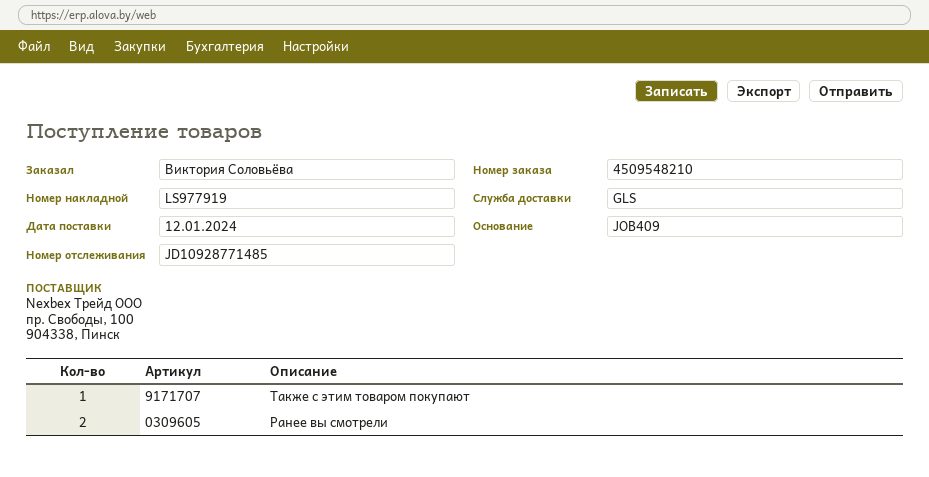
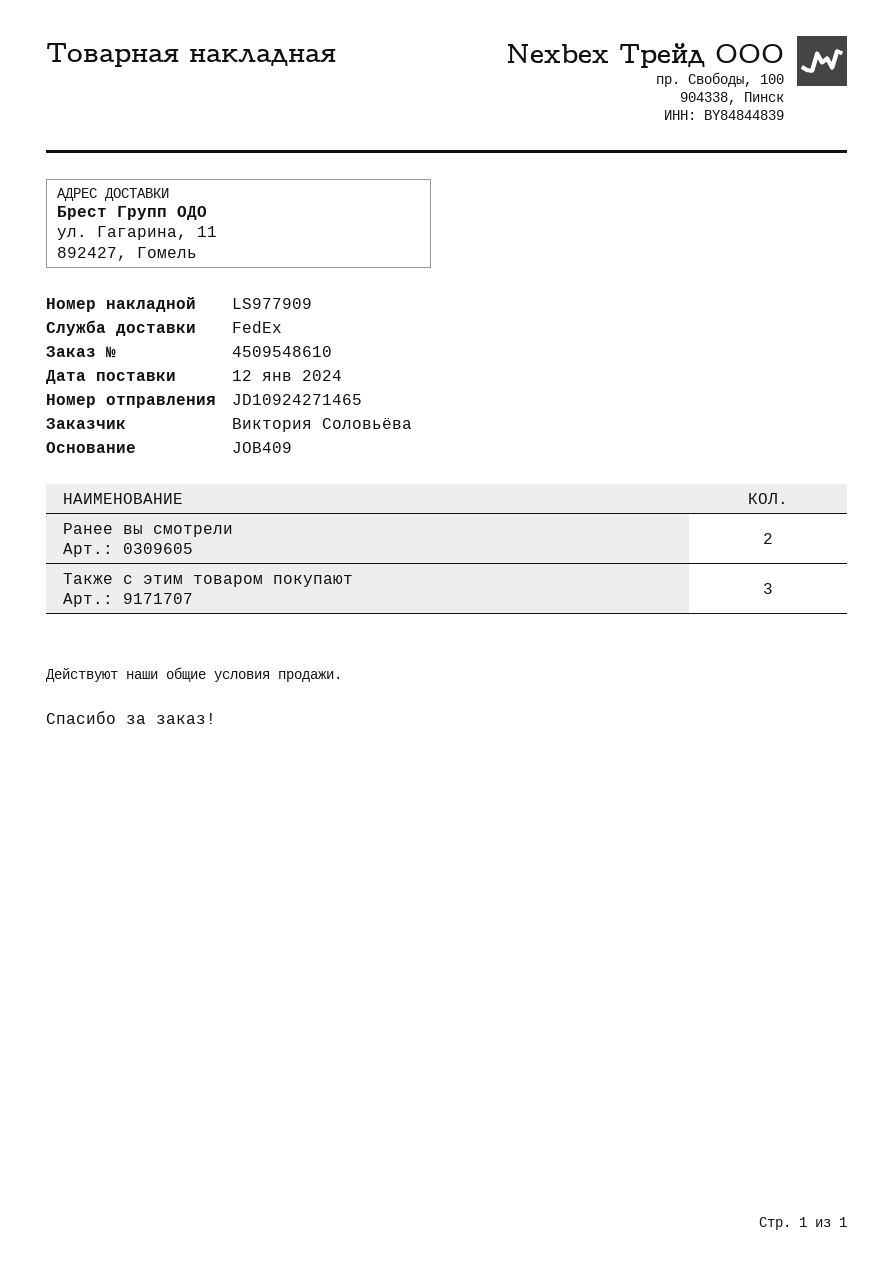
order number: 4509548210 -> 4509548610
delivery note number: LS977919 -> LS977909
shipping method: GLS -> FedEx
tracking number: JD10928771485 -> JD10924271465
Также с этим товаром покупают: 1 -> 3

